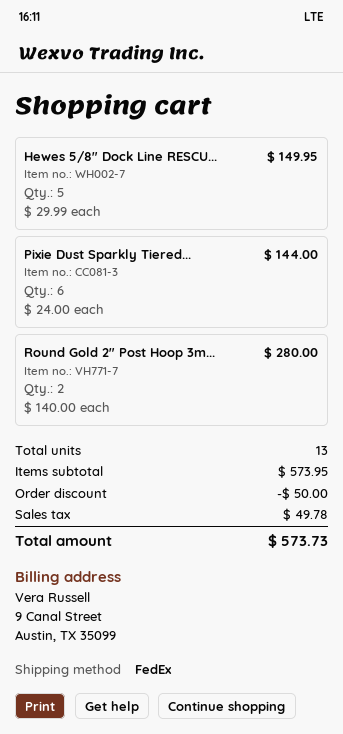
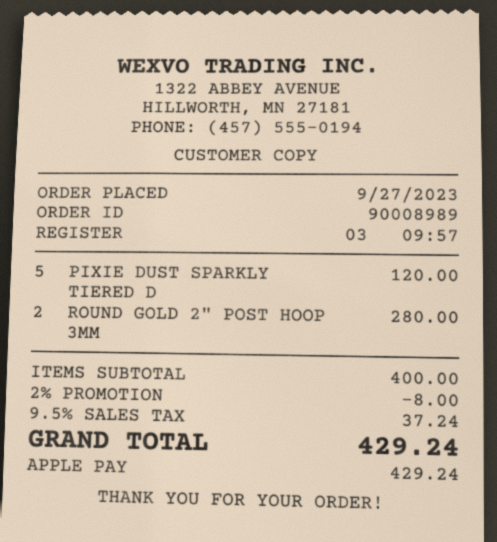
Hewes 5/8" Dock Line RESCU...: 5 for 149.95 -> none
Pixie Dust Sparkly Tiered...: 6 for 144.00 -> 5 for 120.00
subtotal: 573.95 -> 400.00
discount: 50.00 -> 8.00
tax: 49.78 -> 37.24
total: 573.73 -> 429.24

